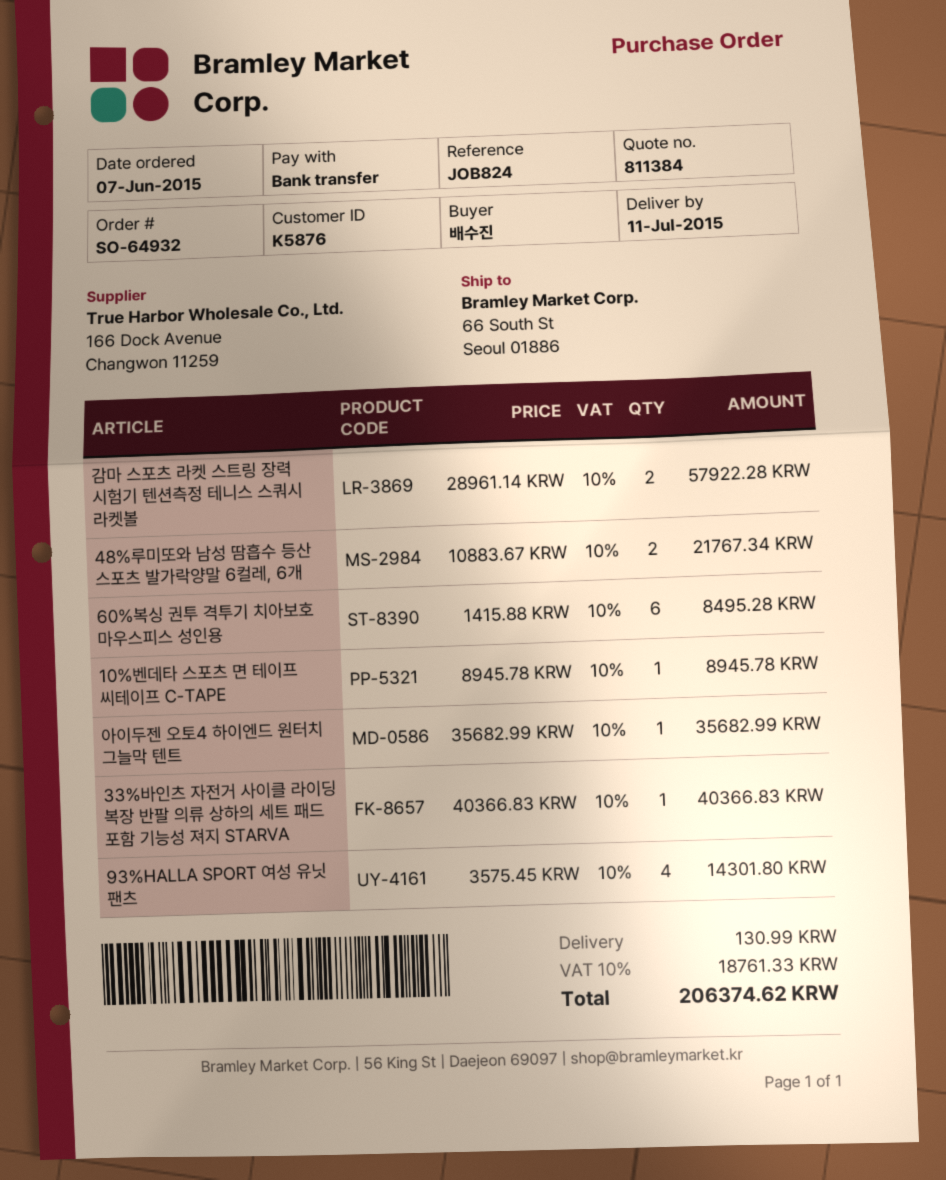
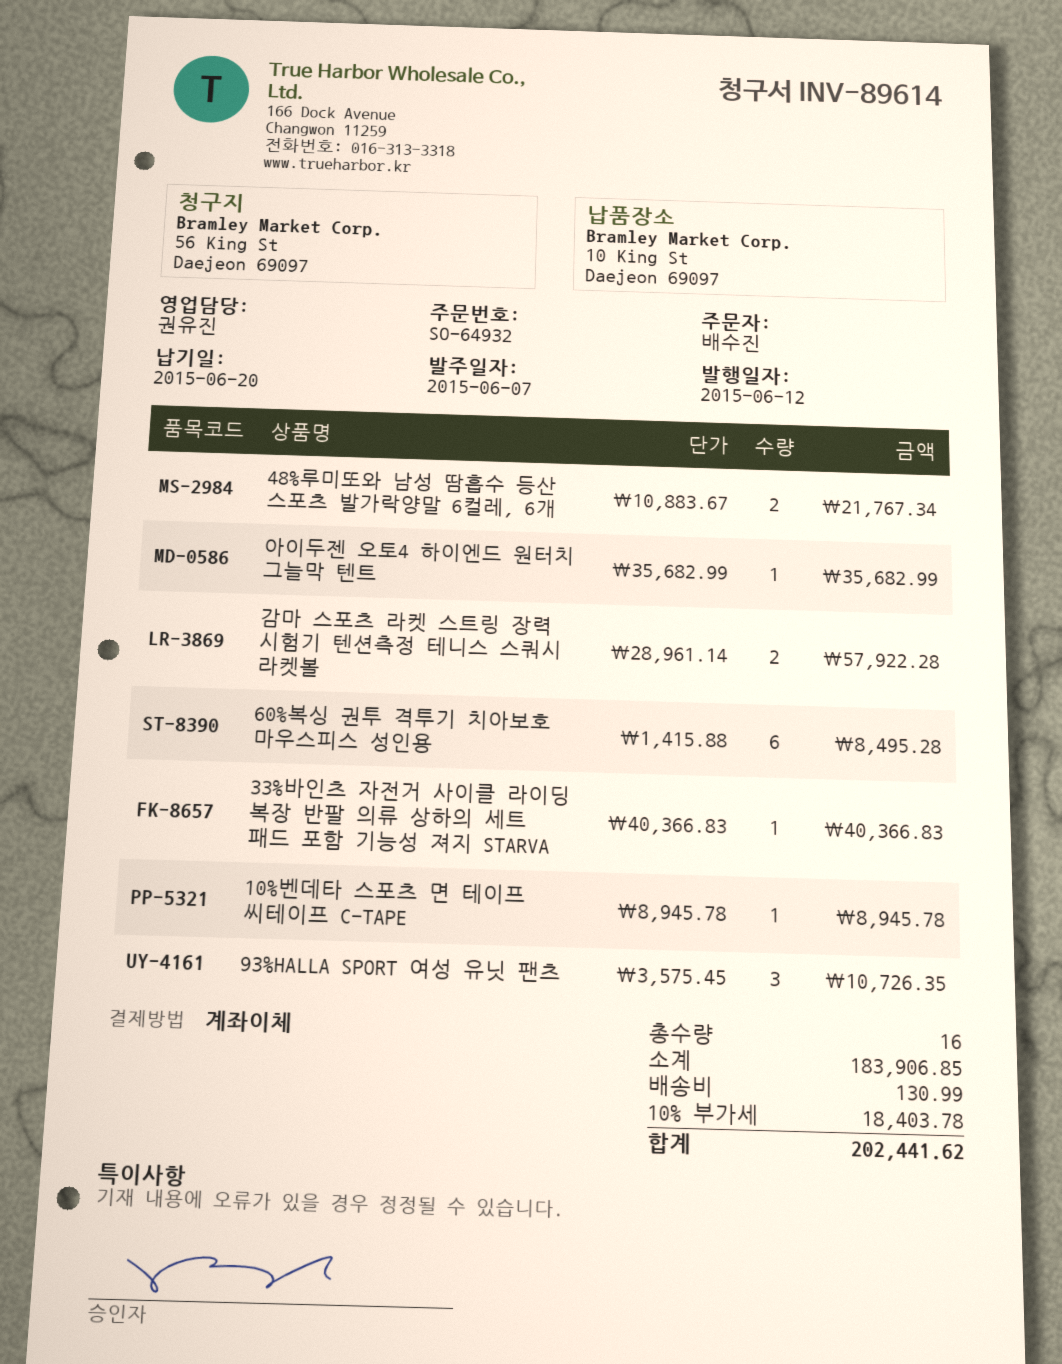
delivery date: 2015-07-11 -> 2015-06-20
ship to: 66 South St, Seoul 01886 -> 10 King St, Daejeon 69097
93%HALLA SPORT 여성 유닛 팬츠: 4 x 3575.45 = 14301.80 -> 3 x 3575.45 = 10726.35
tax: 10% = 18761.33 -> 10% = 18403.78
total: 206374.62 -> 202441.62

